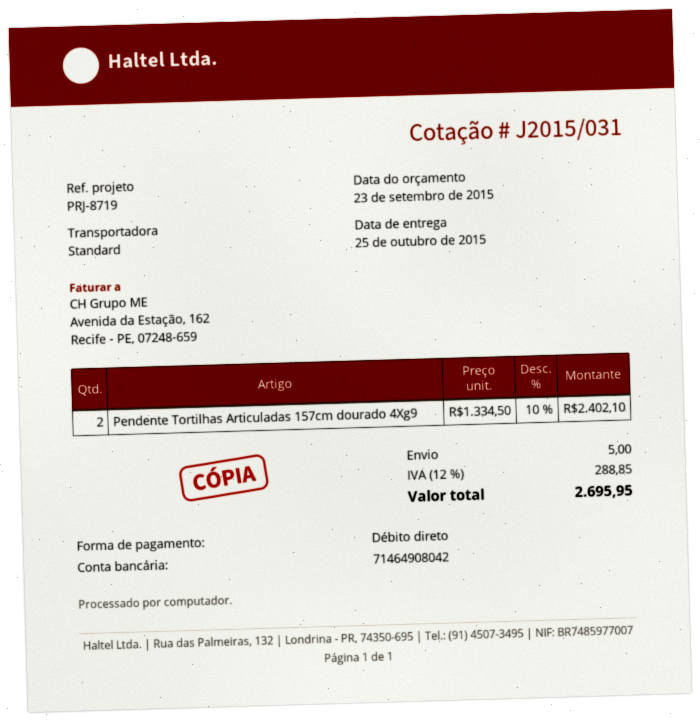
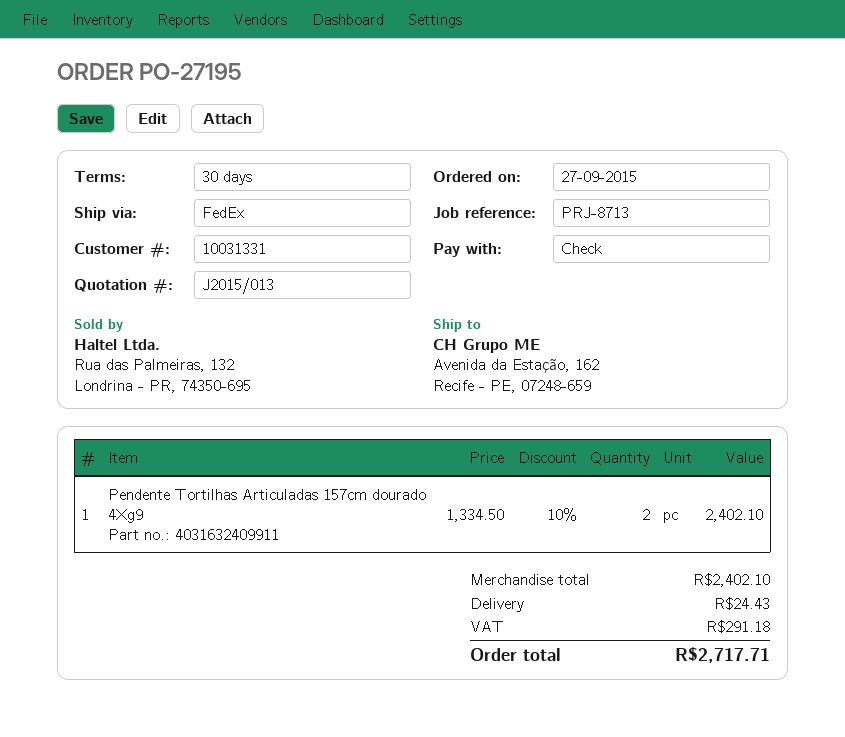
quote number: J2015/031 -> J2015/013
reference: PRJ-8719 -> PRJ-8713
payment method: direct debit -> cheque
shipping method: standard -> FedEx
shipping: 5.00 -> 24.43
tax: 288.85 -> 291.18
total: 2695.95 -> 2717.71

